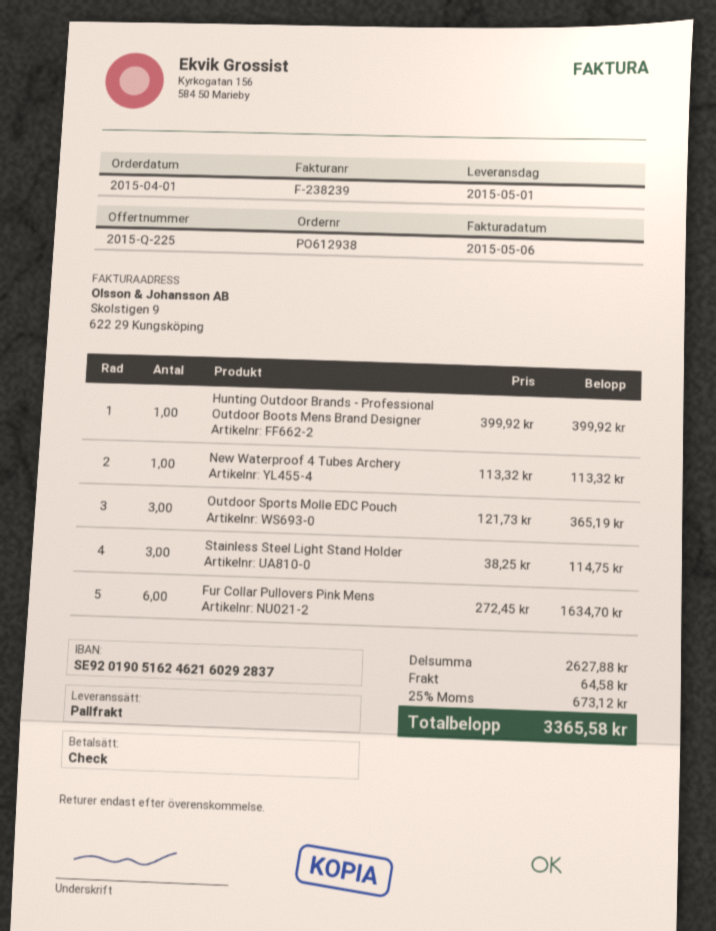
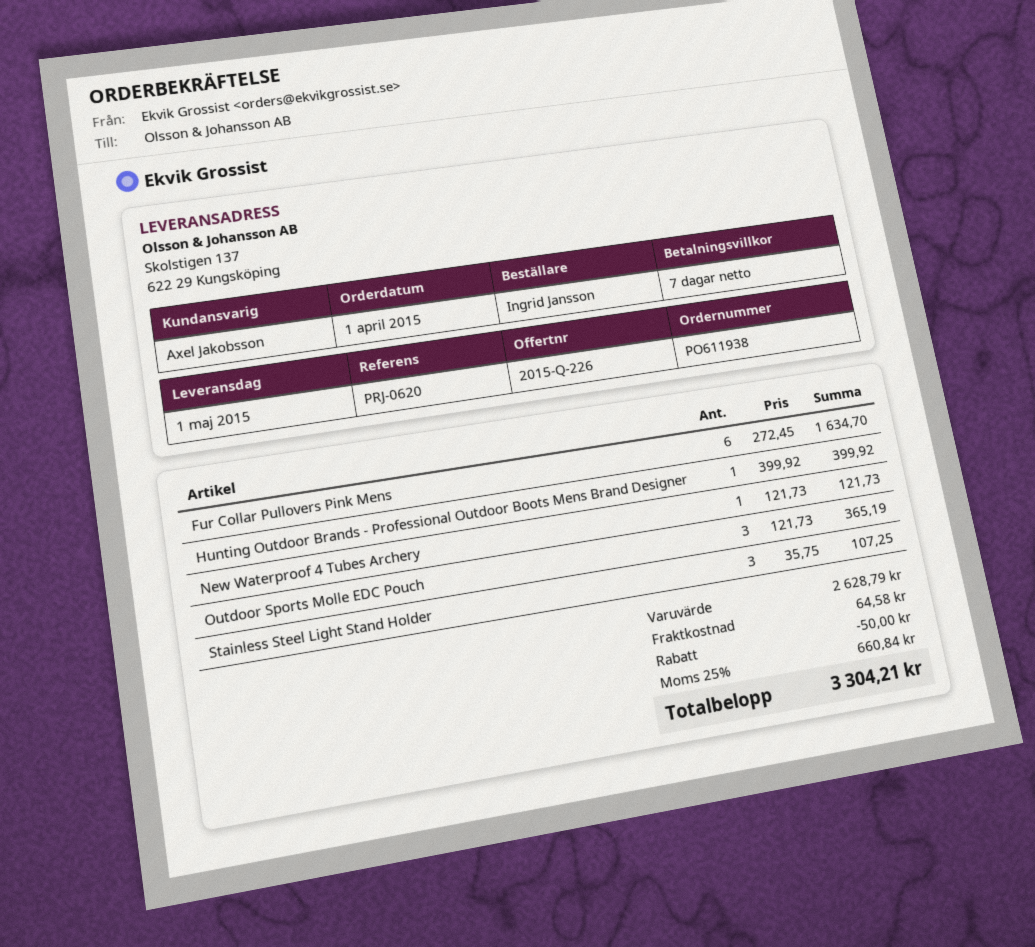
quote number: 2015-Q-225 -> 2015-Q-226
order number: PO612938 -> PO611938
New Waterproof 4 Tubes Archery: 1 x 113.32 = 113.32 -> 1 x 121.73 = 121.73
Stainless Steel Light Stand Holder: 3 x 38.25 = 114.75 -> 3 x 35.75 = 107.25
subtotal: 2627.88 -> 2628.79
discount: none -> 50.00
tax: 25% = 673.12 -> 25% = 660.84
total: 3365.58 -> 3304.21

